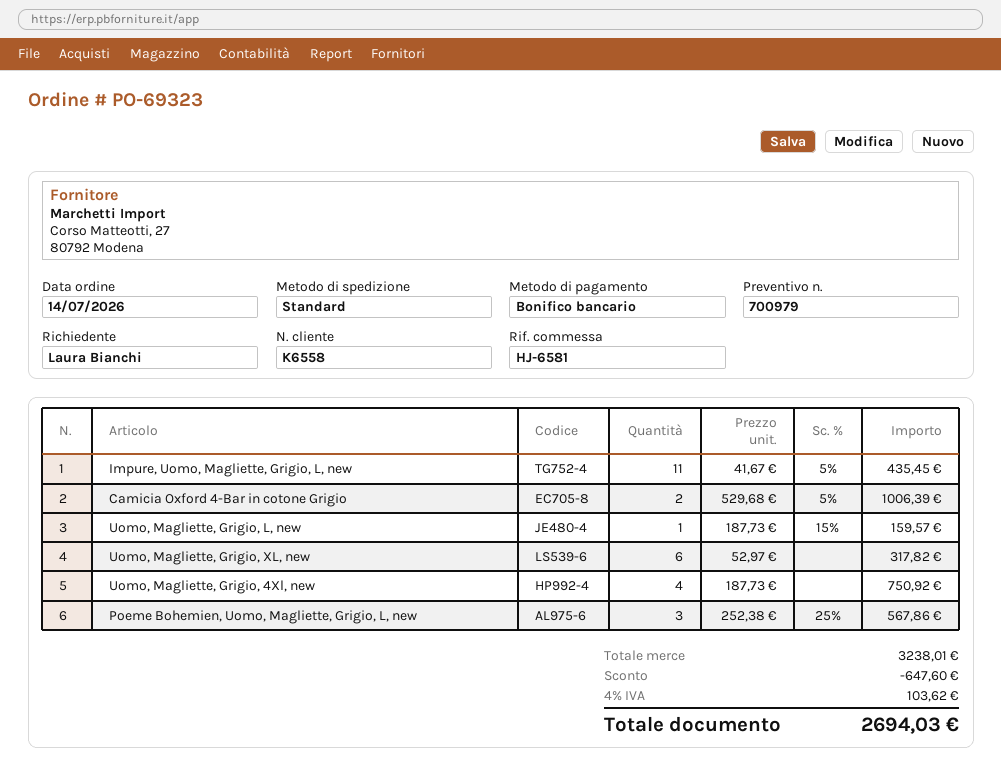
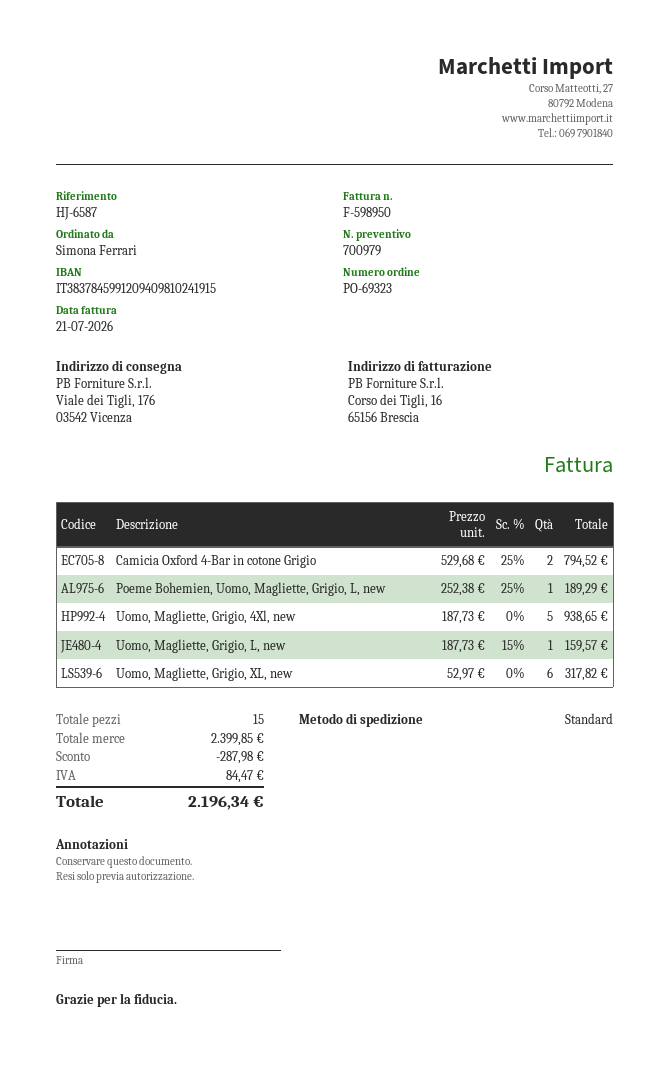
reference: HJ-6581 -> HJ-6587
ordered by: Laura Bianchi -> Simona Ferrari
Impure, Uomo, Magliette, Grigio, L, new: 11 x 41.67 - 5% = 435.45 -> none
Camicia Oxford 4-Bar in cotone Grigio: 2 x 529.68 - 5% = 1006.39 -> 2 x 529.68 - 25% = 794.52
Uomo, Magliette, Grigio, 4Xl, new: 4 x 187.73 = 750.92 -> 5 x 187.73 = 938.65
Poeme Bohemien, Uomo, Magliette, Grigio, L, new: 3 x 252.38 - 25% = 567.86 -> 1 x 252.38 - 25% = 189.29
subtotal: 3238.01 -> 2399.85
discount: 647.60 -> 287.98
tax: 103.62 -> 84.47
total: 2694.03 -> 2196.34

